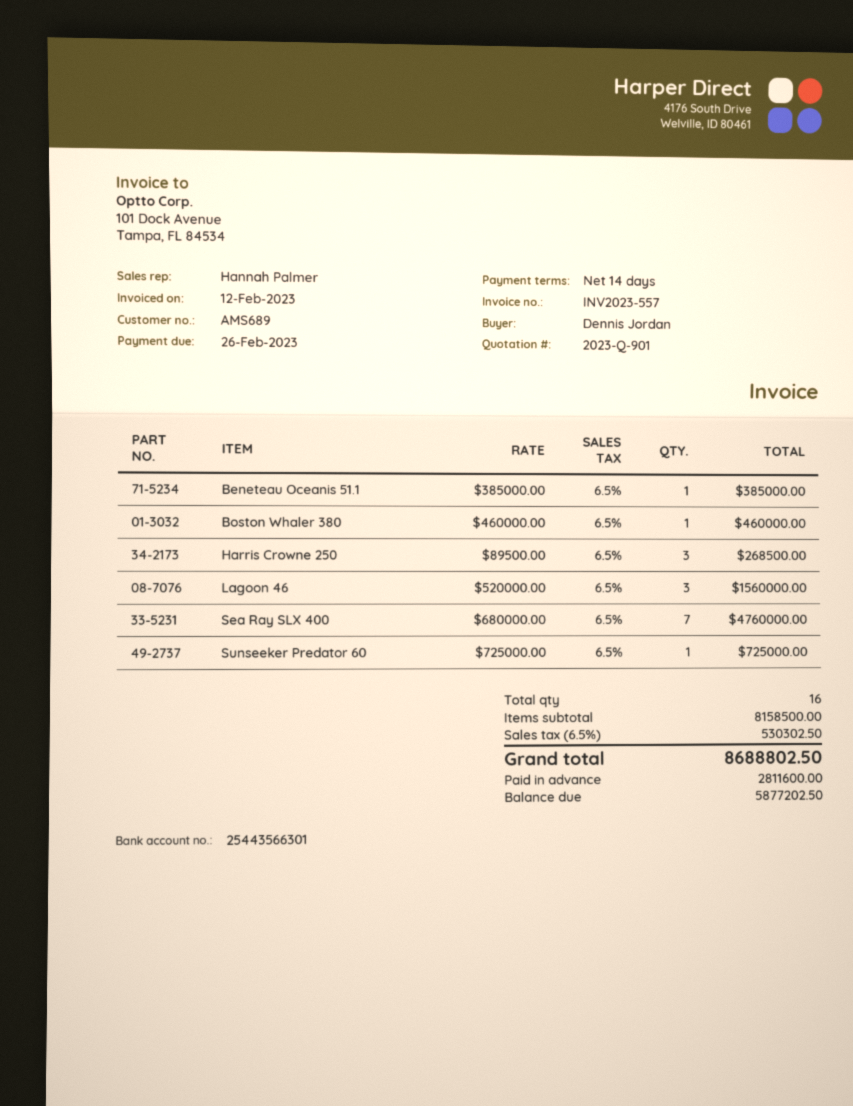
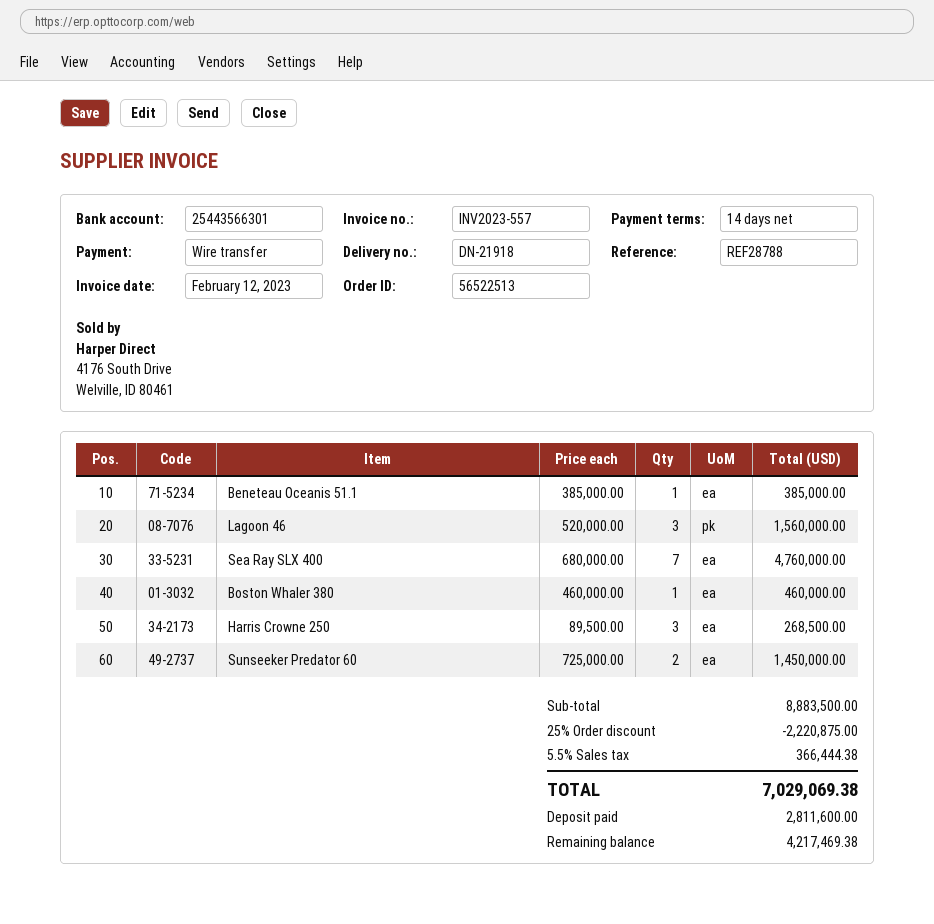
Sunseeker Predator 60: 1 x 725000.00 = 725000.00 -> 2 x 725000.00 = 1450000.00
subtotal: 8158500.00 -> 8883500.00
discount: none -> 25% = 2220875.00
tax: 6.5% = 530302.50 -> 5.5% = 366444.38
total: 8688802.50 -> 7029069.38
balance: 5877202.50 -> 4217469.38

